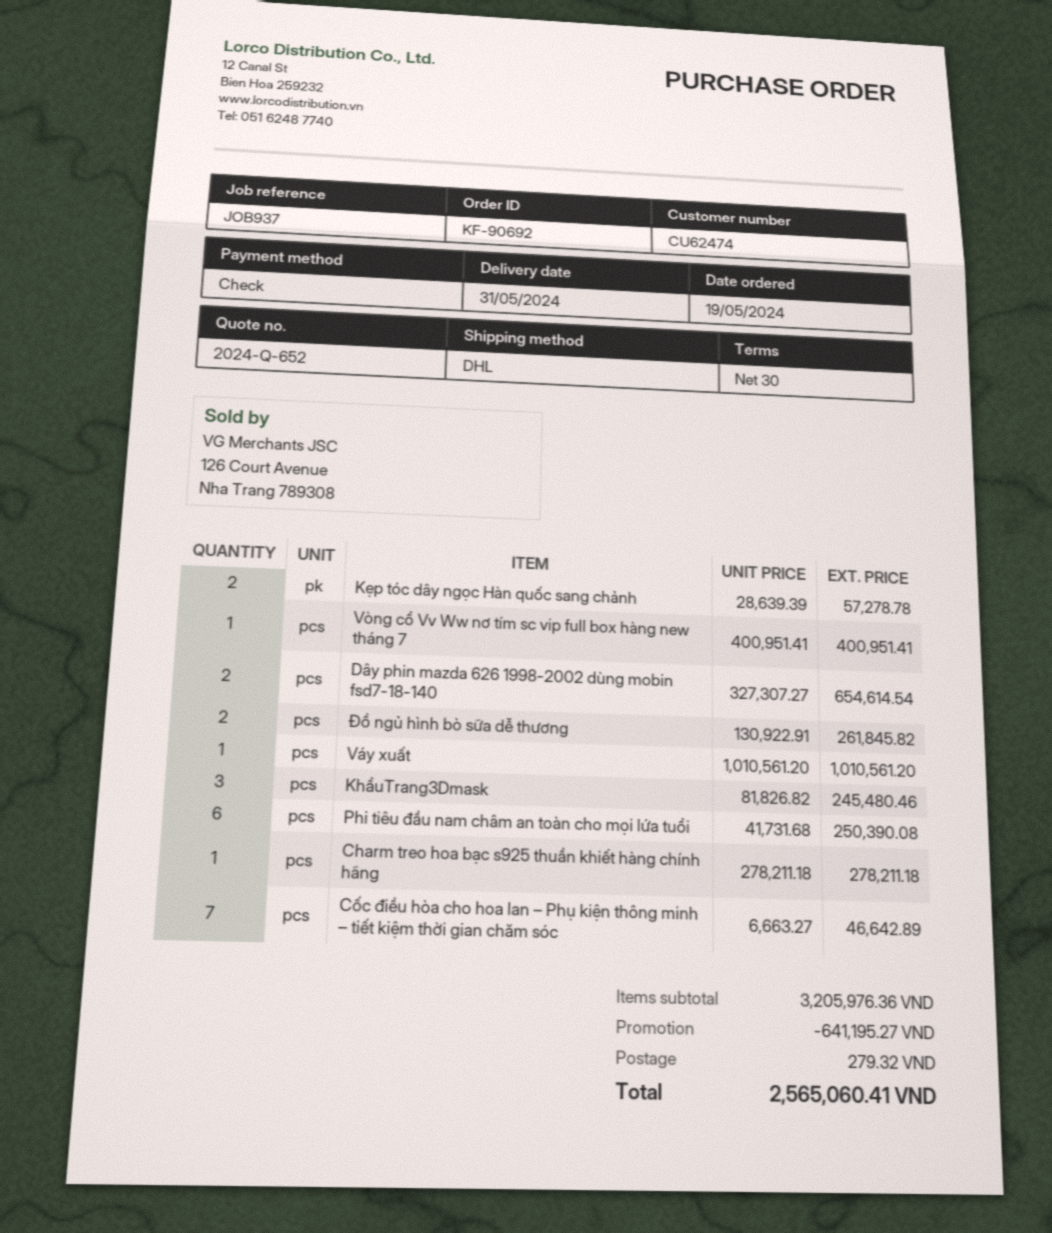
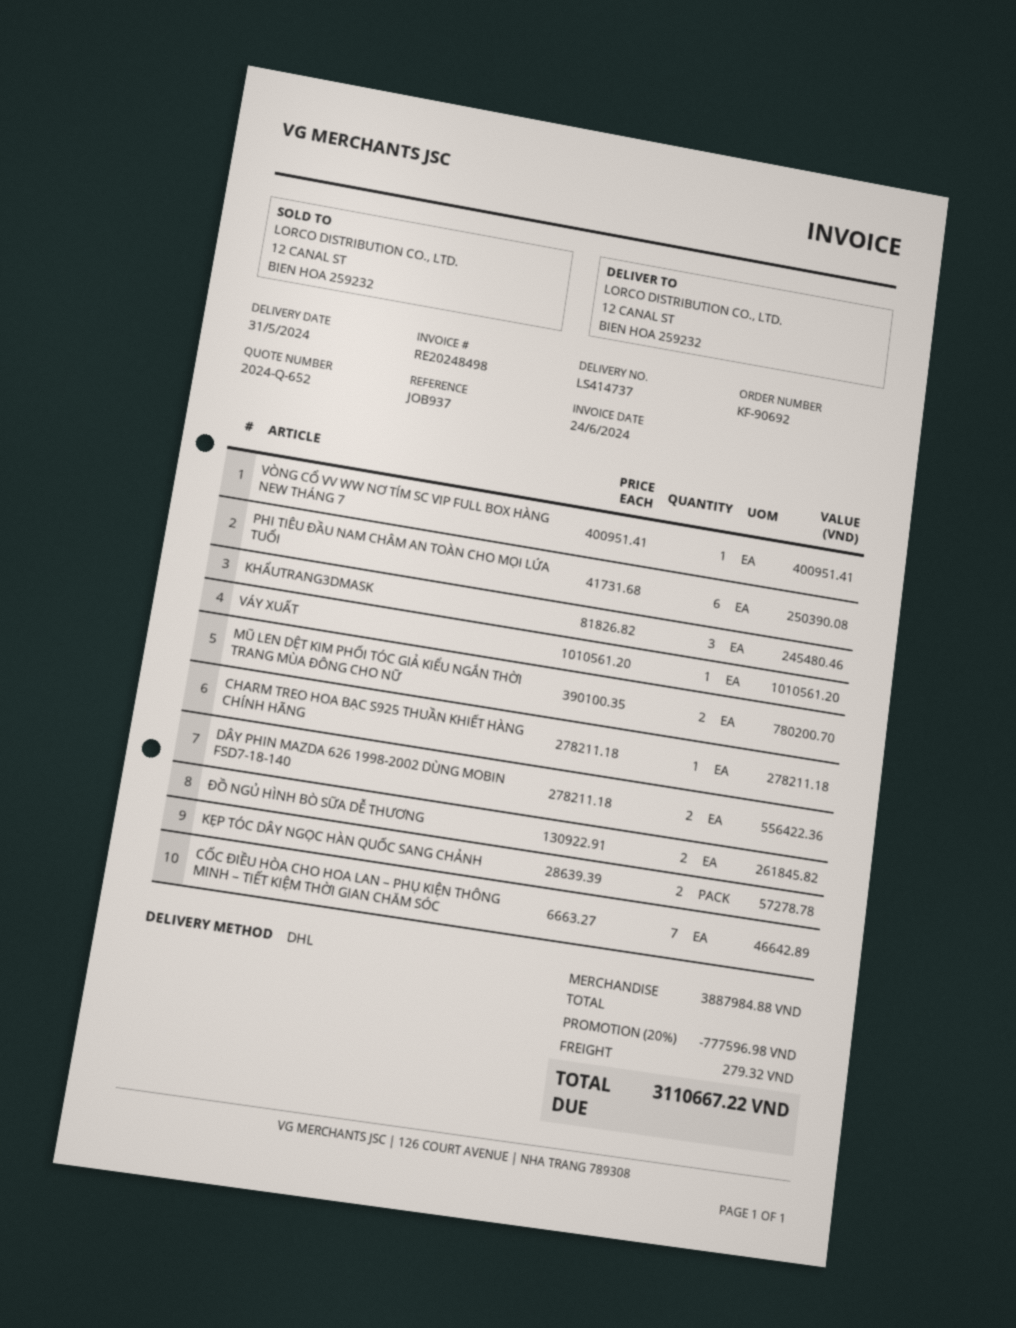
Dây phin mazda 626 1998-2002 dùng mobin fsd7-18-140: 2 x 327307.27 = 654614.54 -> 2 x 278211.18 = 556422.36
MŨ LEN DỆT KIM PHỐI TÓC GIẢ KIỂU NGẮN THỜI TRANG MÙA ĐÔNG CHO NỮ: none -> 2 x 390100.35 = 780200.70
subtotal: 3205976.36 -> 3887984.88
discount: 641195.27 -> 777596.98
total: 2565060.41 -> 3110667.22

